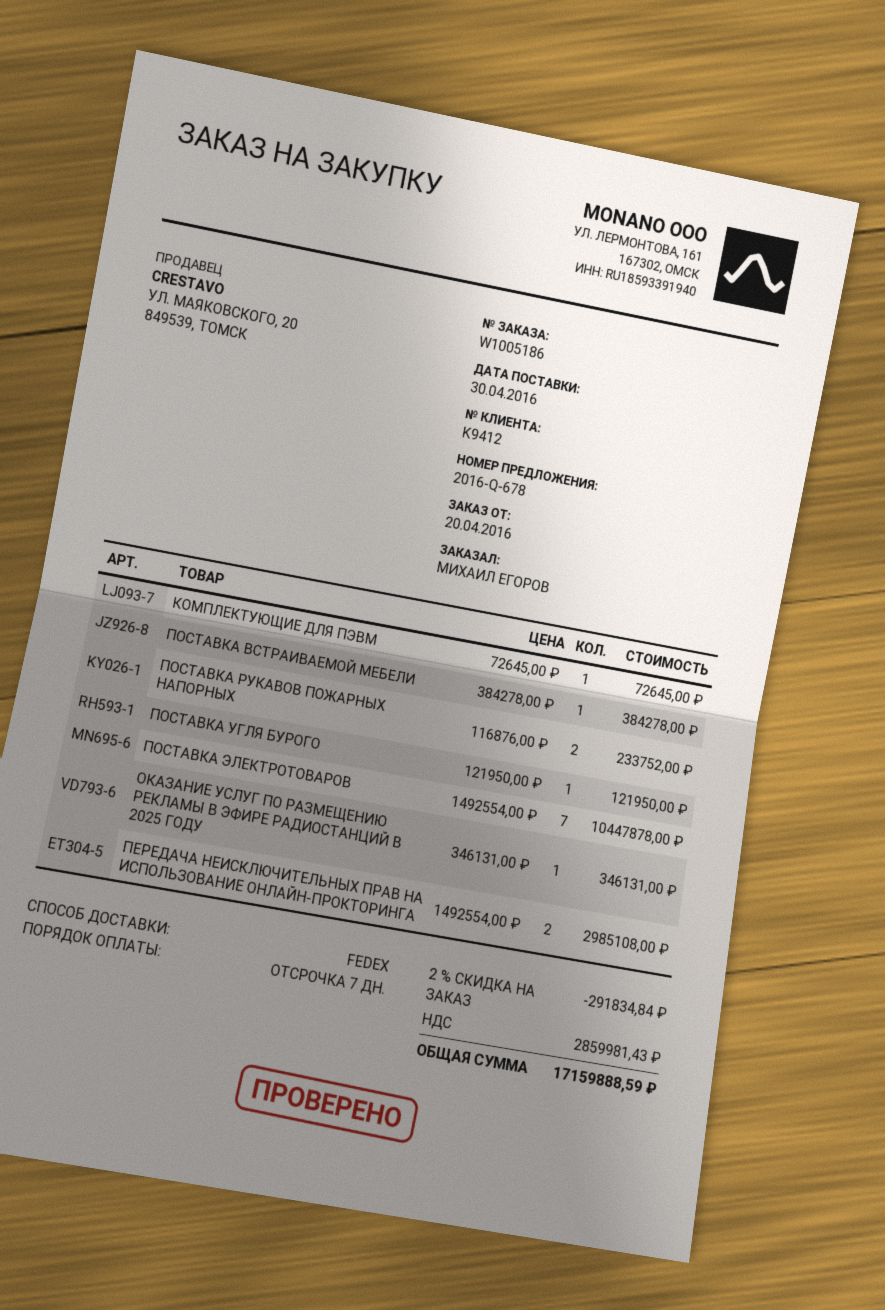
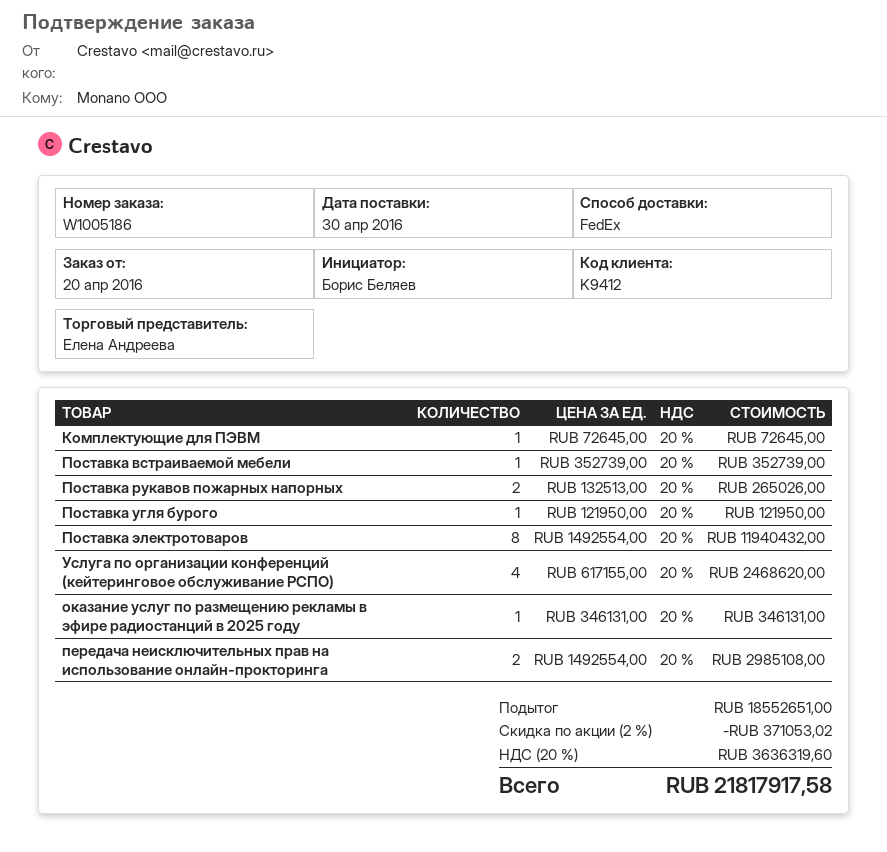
ordered by: МИХАИЛ ЕГОРОВ -> Борис Беляев
ПОСТАВКА ВСТРАИВАЕМОЙ МЕБЕЛИ: 1 x 384278.00 = 384278.00 -> 1 x 352739.00 = 352739.00
ПОСТАВКА РУКАВОВ ПОЖАРНЫХ НАПОРНЫХ: 2 x 116876.00 = 233752.00 -> 2 x 132513.00 = 265026.00
ПОСТАВКА ЭЛЕКТРОТОВАРОВ: 7 x 1492554.00 = 10447878.00 -> 8 x 1492554.00 = 11940432.00
Услуга по организации конференций (кейтеринговое обслуживание РСПО): none -> 4 x 617155.00 = 2468620.00
discount: 2% = 291834.84 -> 2% = 371053.02
tax: 2859981.43 -> 3636319.60
total: 17159888.59 -> 21817917.58

